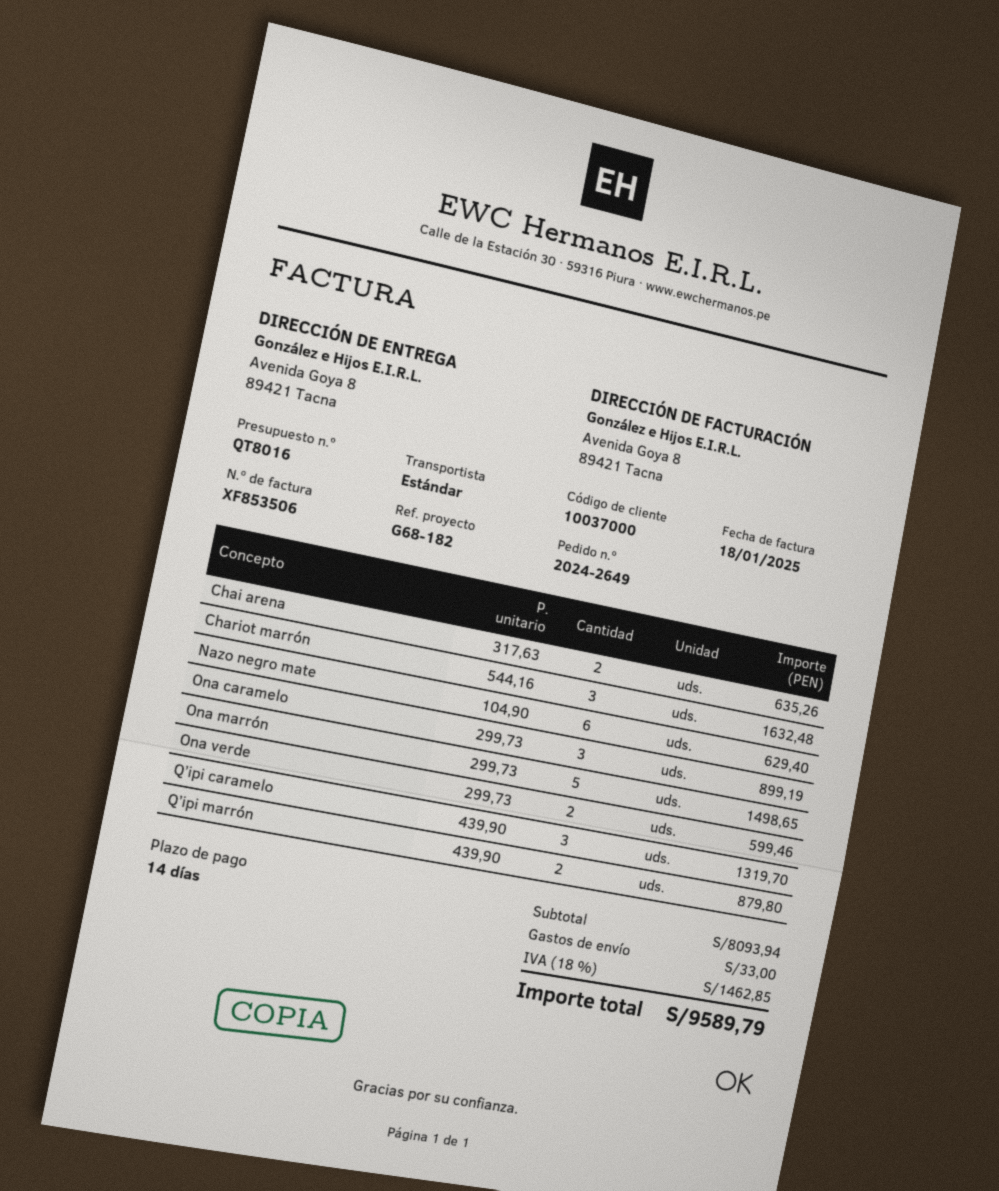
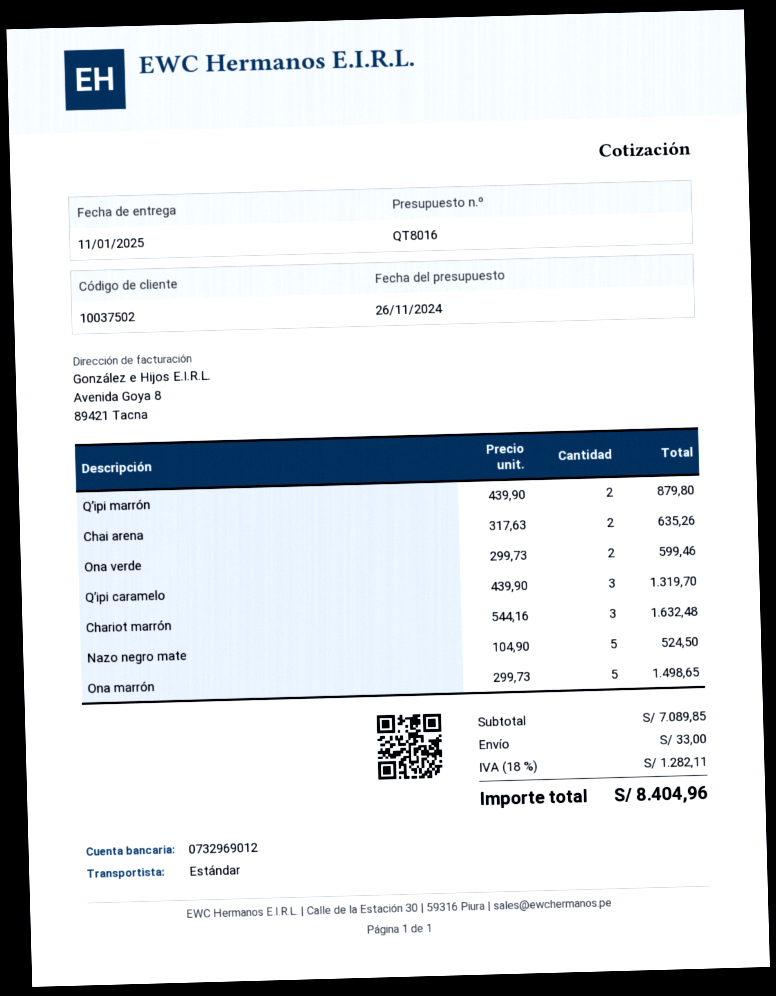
customer number: 10037000 -> 10037502
Nazo negro mate: 6 x 104.90 = 629.40 -> 5 x 104.90 = 524.50
Ona caramelo: 3 x 299.73 = 899.19 -> none
subtotal: 8093.94 -> 7089.85
tax: 18% = 1462.85 -> 18% = 1282.11
total: 9589.79 -> 8404.96

